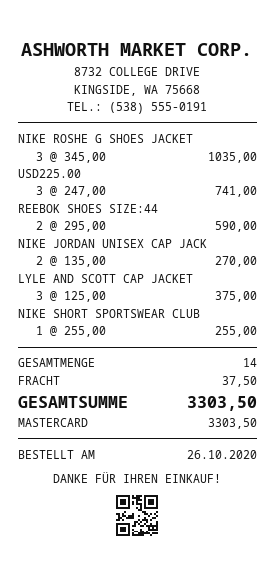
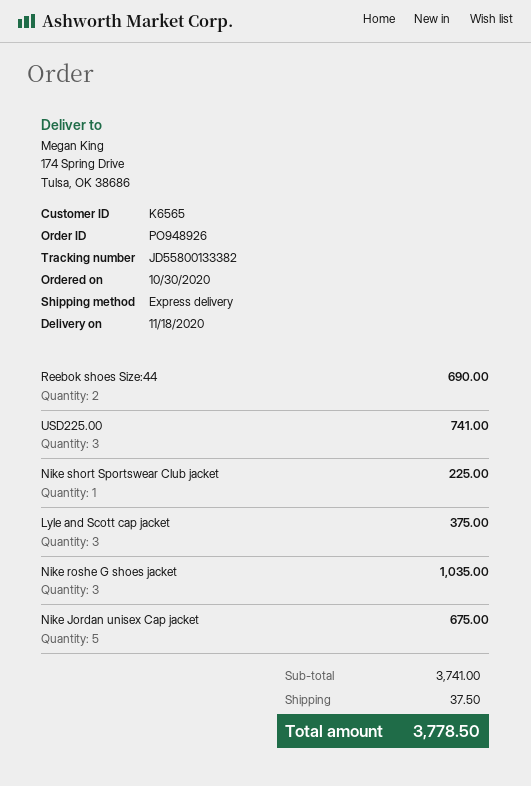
order date: 2020-10-26 -> 2020-10-30
REEBOK SHOES SIZE:44: 2 for 590.00 -> 2 for 690.00
NIKE JORDAN UNISEX CAP JACK: 2 for 270.00 -> 5 for 675.00
NIKE SHORT SPORTSWEAR CLUB: 1 for 255.00 -> 1 for 225.00
total: 3303.50 -> 3778.50

